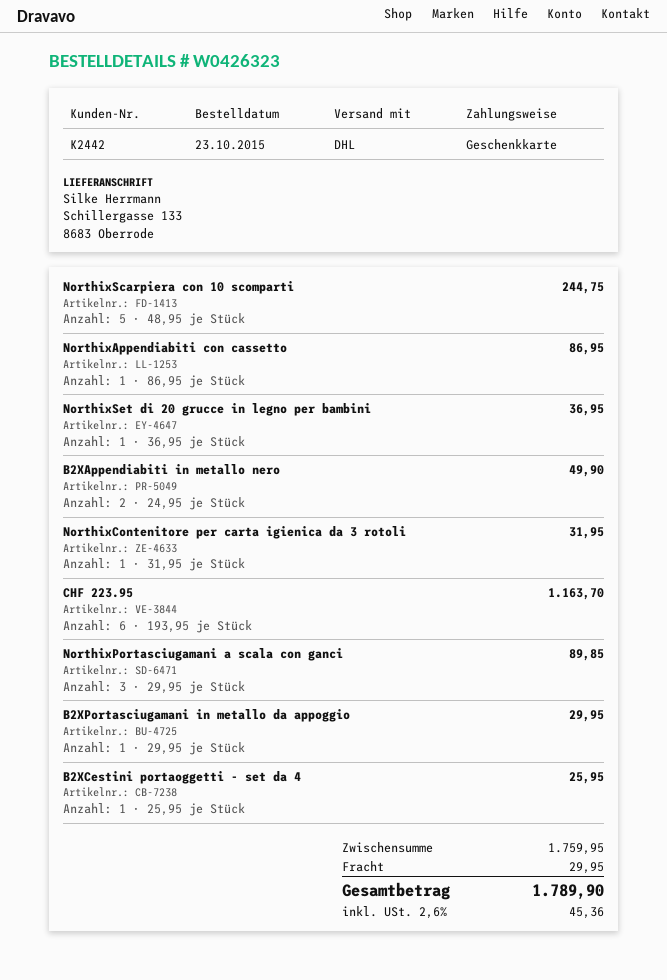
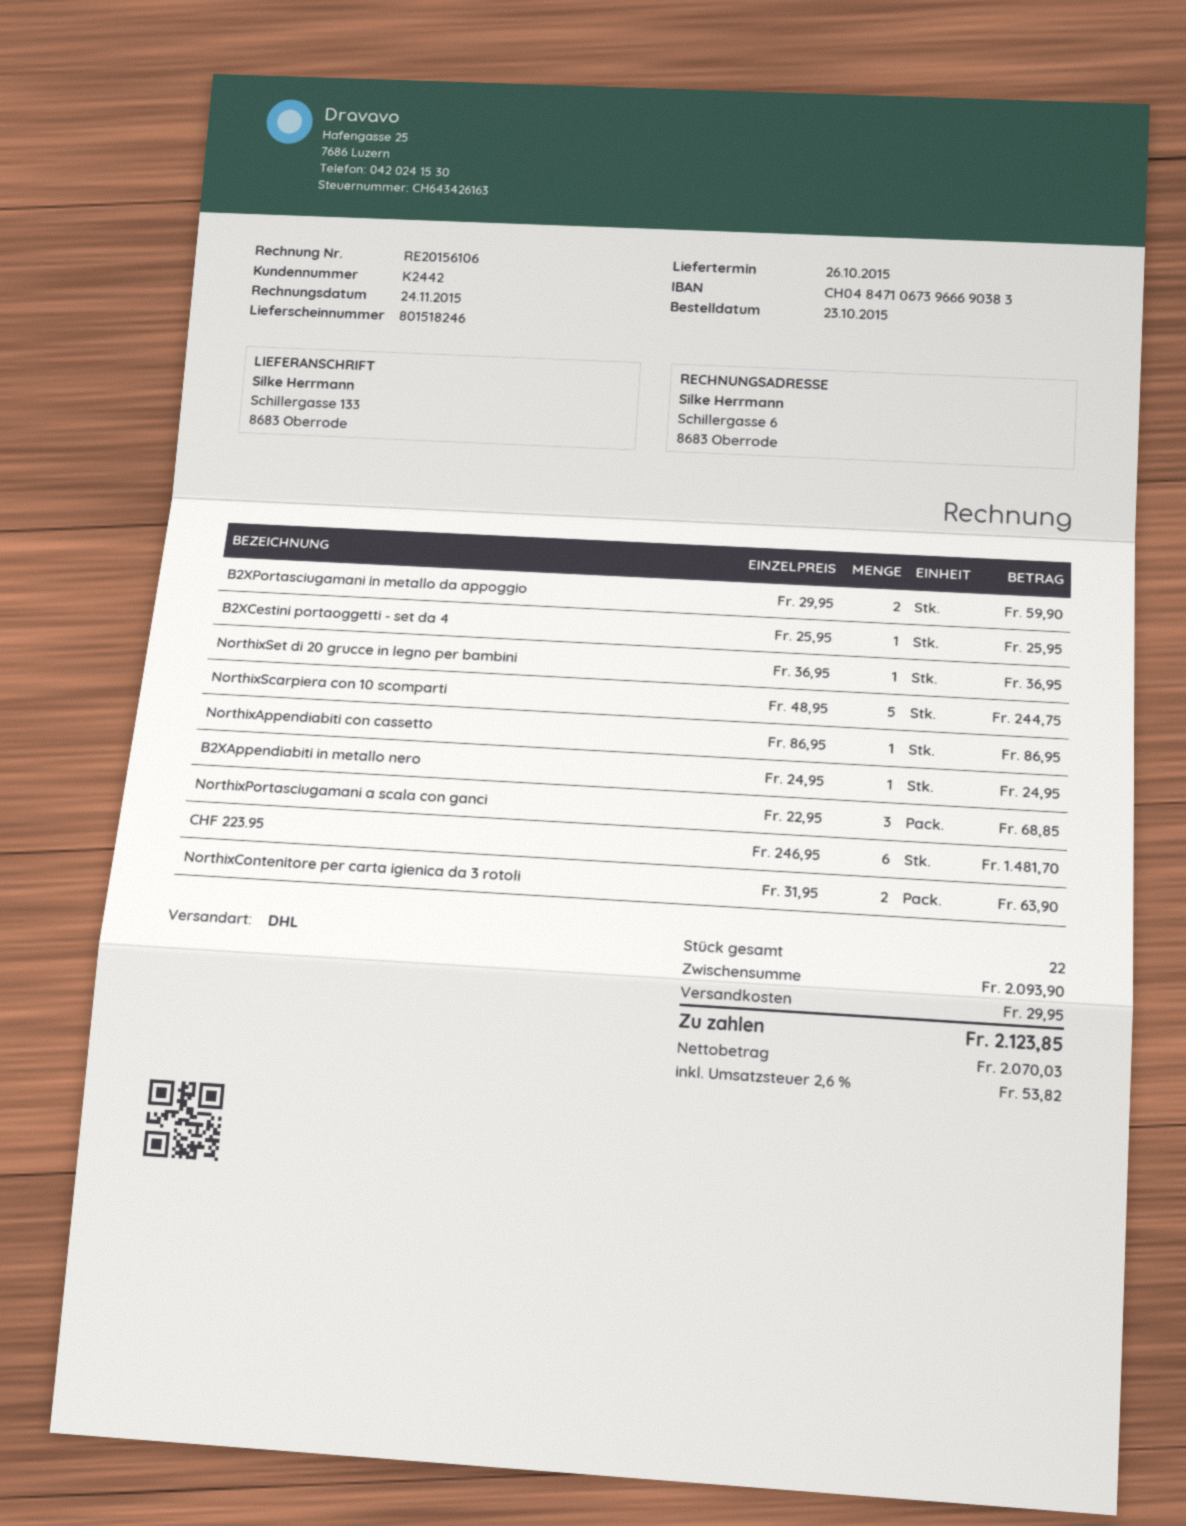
B2XAppendiabiti in metallo nero: 2 x 24.95 = 49.90 -> 1 x 24.95 = 24.95
NorthixContenitore per carta igienica da 3 rotoli: 1 x 31.95 = 31.95 -> 2 x 31.95 = 63.90
CHF 223.95: 6 x 193.95 = 1163.70 -> 6 x 246.95 = 1481.70
NorthixPortasciugamani a scala con ganci: 3 x 29.95 = 89.85 -> 3 x 22.95 = 68.85
B2XPortasciugamani in metallo da appoggio: 1 x 29.95 = 29.95 -> 2 x 29.95 = 59.90
subtotal: 1759.95 -> 2093.90
tax: 2.6% = 45.36 -> 2.6% = 53.82
total: 1789.90 -> 2123.85

